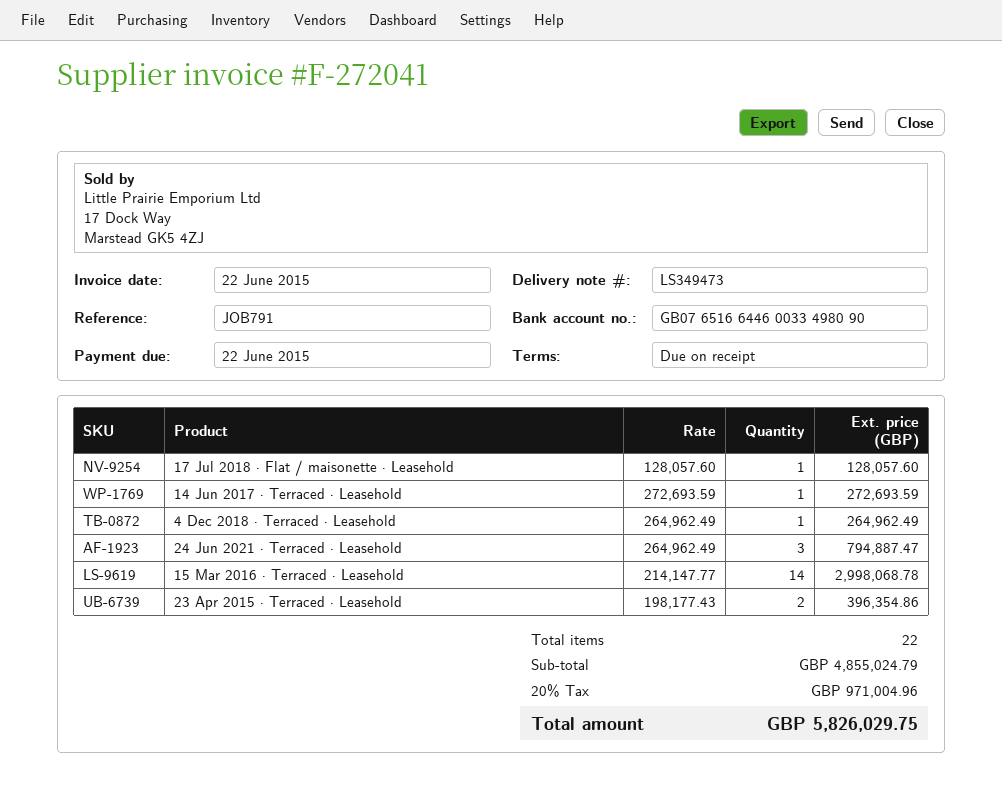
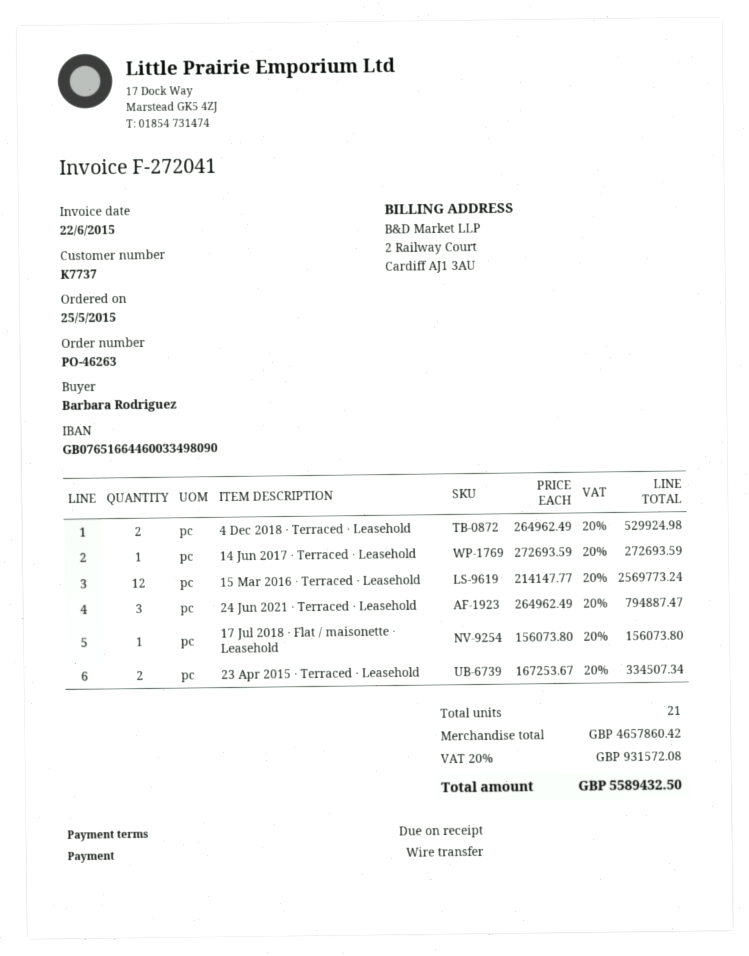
17 Jul 2018 · Flat / maisonette · Leasehold: 1 x 128057.60 = 128057.60 -> 1 x 156073.80 = 156073.80
4 Dec 2018 · Terraced · Leasehold: 1 x 264962.49 = 264962.49 -> 2 x 264962.49 = 529924.98
15 Mar 2016 · Terraced · Leasehold: 14 x 214147.77 = 2998068.78 -> 12 x 214147.77 = 2569773.24
23 Apr 2015 · Terraced · Leasehold: 2 x 198177.43 = 396354.86 -> 2 x 167253.67 = 334507.34
total quantity: 22 -> 21
subtotal: 4855024.79 -> 4657860.42
tax: 20% = 971004.96 -> 20% = 931572.08
total: 5826029.75 -> 5589432.50

